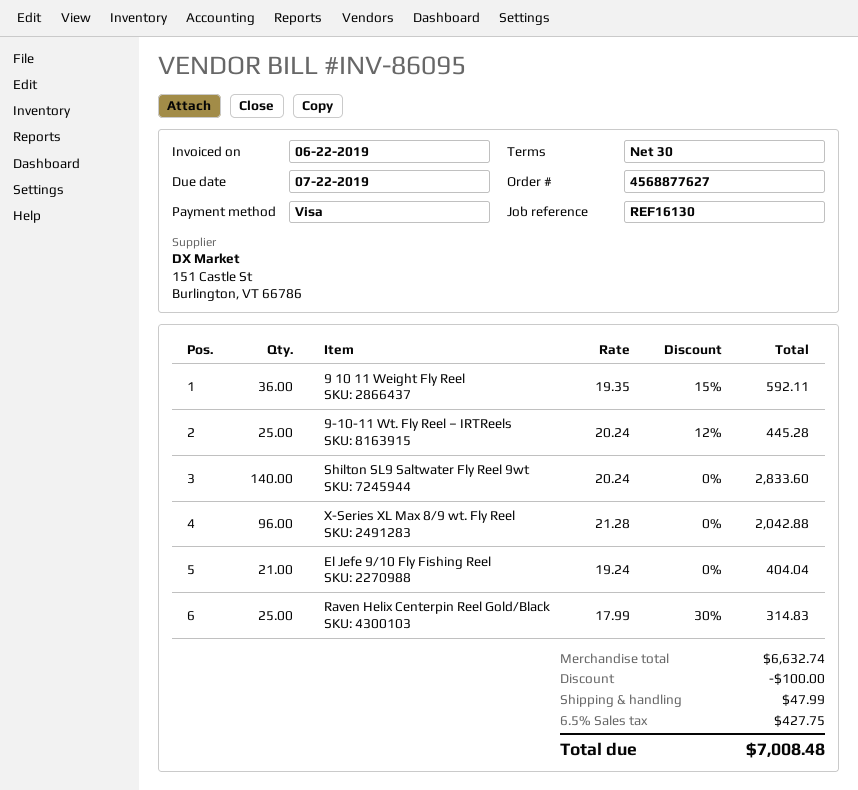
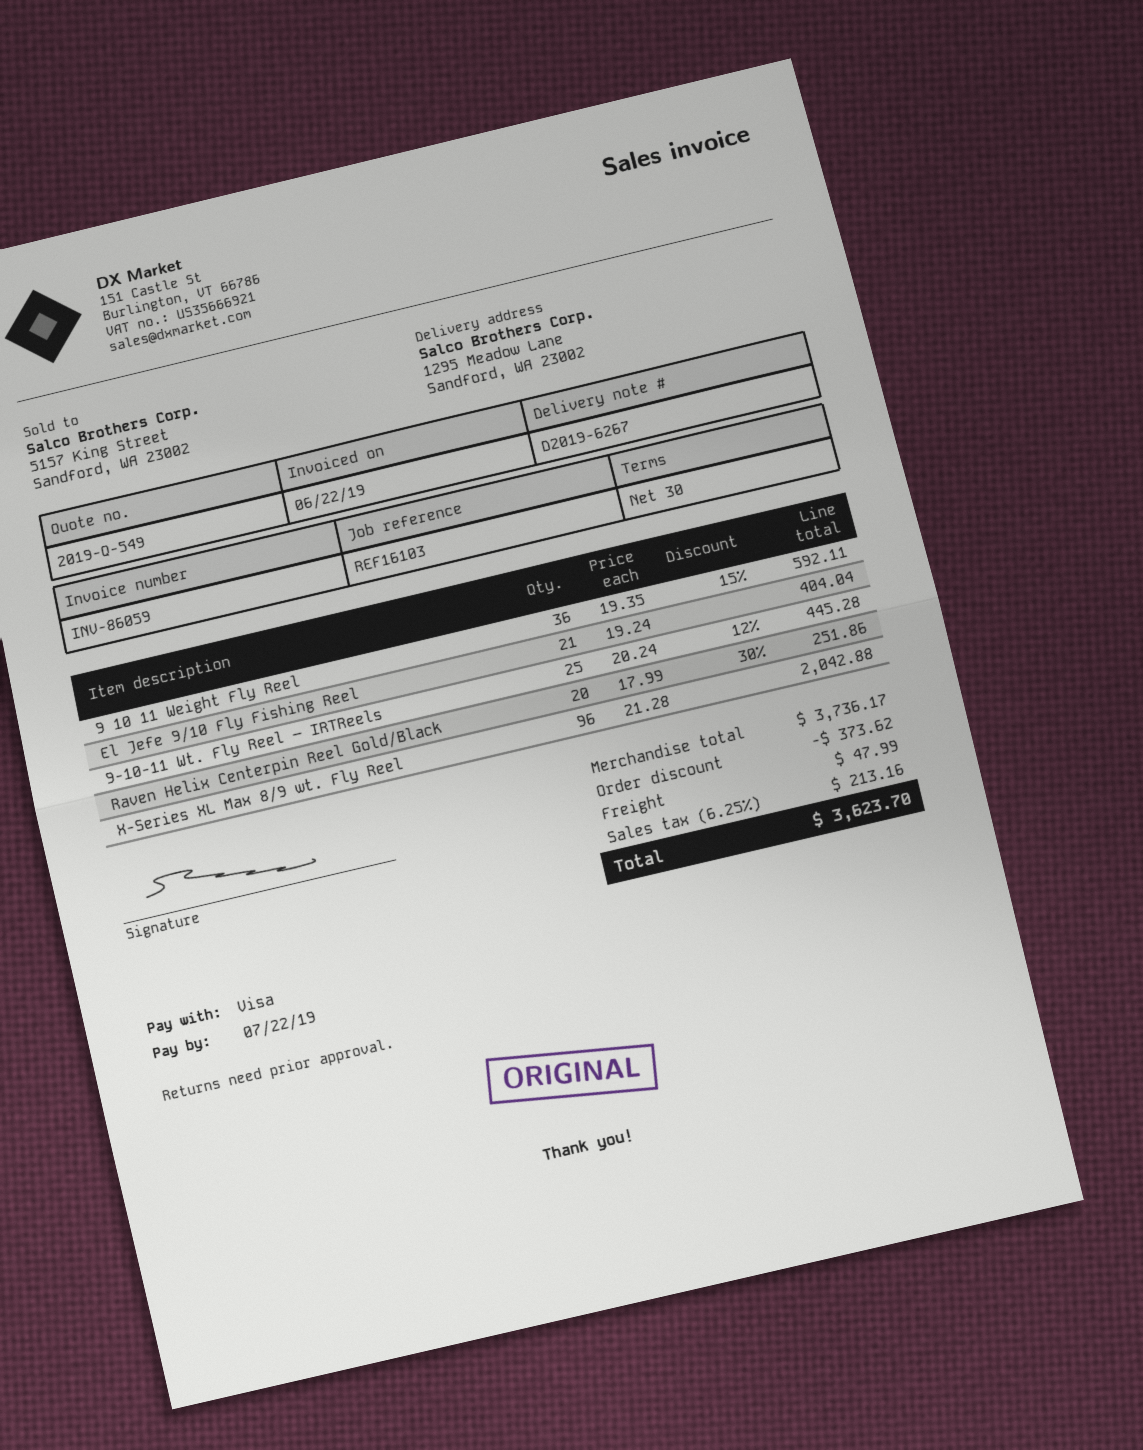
invoice number: INV-86095 -> INV-86059
reference: REF16130 -> REF16103
Shilton SL9 Saltwater Fly Reel 9wt: 140 x 20.24 = 2833.60 -> none
Raven Helix Centerpin Reel Gold/Black: 25 x 17.99 - 30% = 314.83 -> 20 x 17.99 - 30% = 251.86
subtotal: 6632.74 -> 3736.17
discount: 100.00 -> 373.62
tax: 6.5% = 427.75 -> 6.25% = 213.16
total: 7008.48 -> 3623.70

